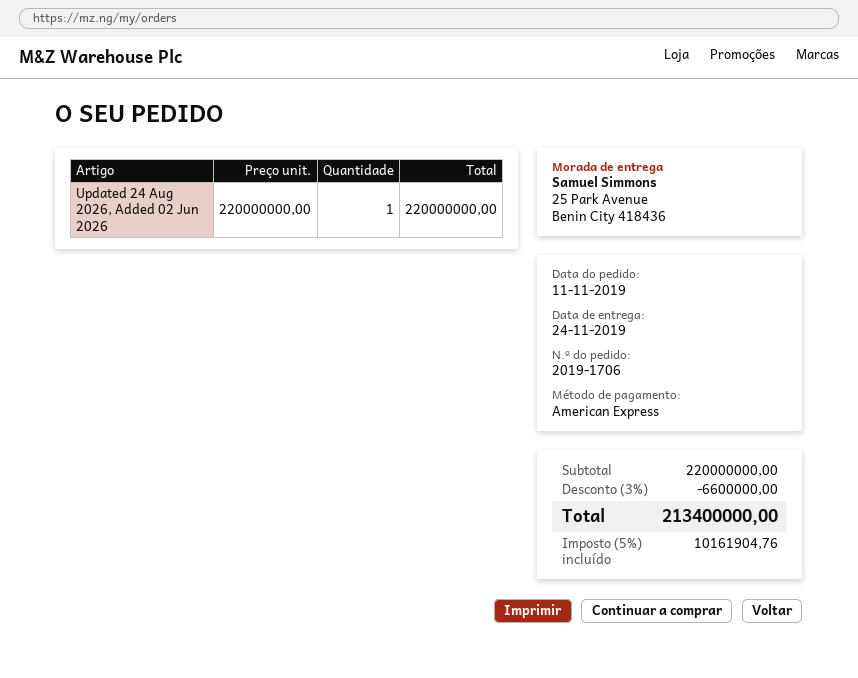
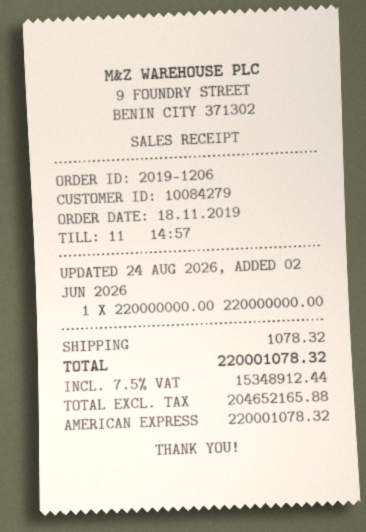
order number: 2019-1706 -> 2019-1206
order date: 2019-11-11 -> 2019-11-18
discount: 3% = 6600000.00 -> none
shipping: none -> 1078.32
tax: 5% = 10161904.76 -> 7.5% = 15348912.44
total: 213400000.00 -> 220001078.32

